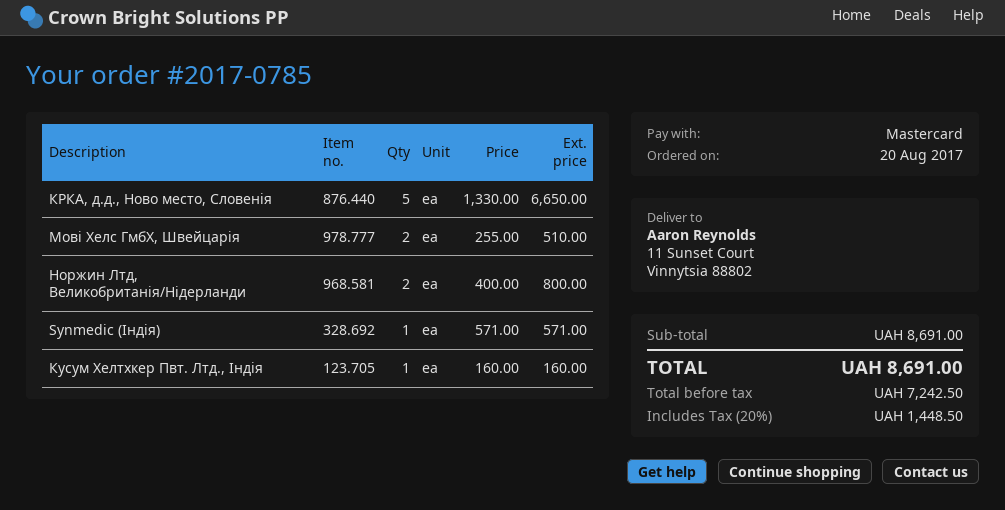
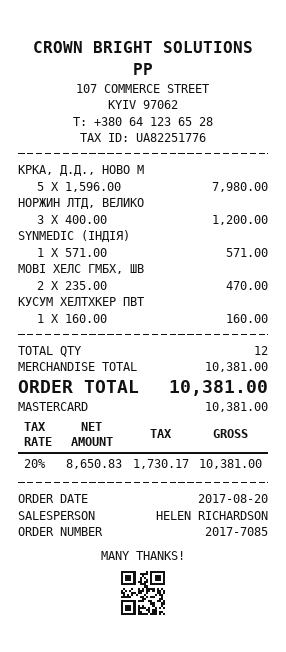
order number: 2017-0785 -> 2017-7085
КРКА, д.д., Ново место, Словенія: 5 x 1330.00 = 6650.00 -> 5 x 1596.00 = 7980.00
Мові Хелс ГмбХ, Швейцарія: 2 x 255.00 = 510.00 -> 2 x 235.00 = 470.00
Норжин Лтд, Великобританія/Нідерланди: 2 x 400.00 = 800.00 -> 3 x 400.00 = 1200.00
subtotal: 8691.00 -> 10381.00
net: 7242.50 -> 8650.83
tax: 20% = 1448.50 -> 20% = 1730.17
total: 8691.00 -> 10381.00

